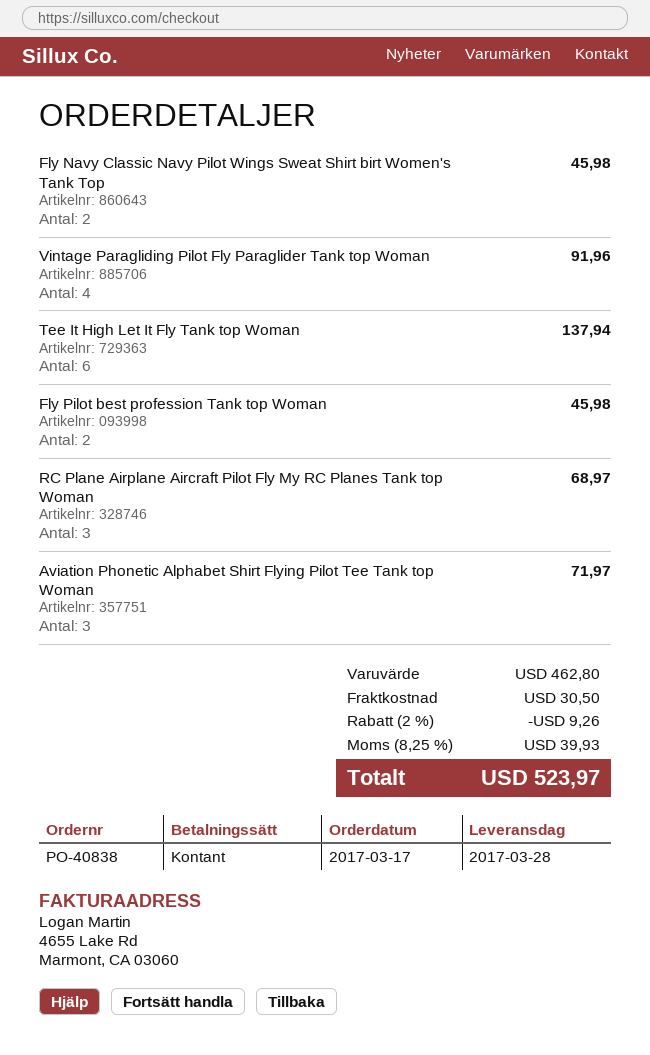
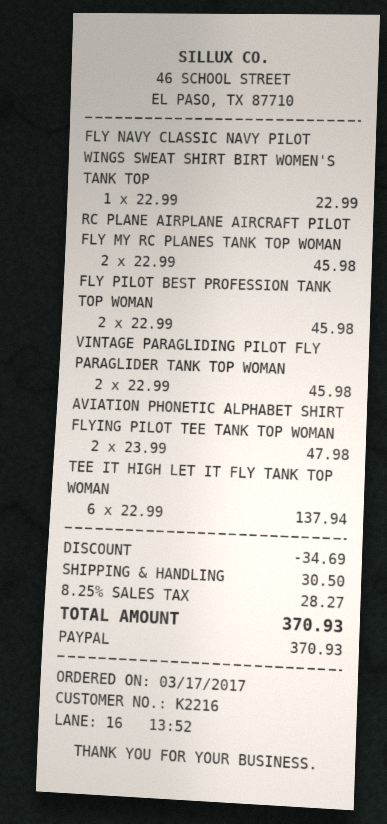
payment method: cash -> PayPal
Fly Navy Classic Navy Pilot Wings Sweat Shirt birt Women's Tank Top: 2 for 45.98 -> 1 for 22.99
Vintage Paragliding Pilot Fly Paraglider Tank top Woman: 4 for 91.96 -> 2 for 45.98
RC Plane Airplane Aircraft Pilot Fly My RC Planes Tank top Woman: 3 for 68.97 -> 2 for 45.98
Aviation Phonetic Alphabet Shirt Flying Pilot Tee Tank top Woman: 3 for 71.97 -> 2 for 47.98
discount: 9.26 -> 34.69
tax: 8.25% = 39.93 -> 8.25% = 28.27
total: 523.97 -> 370.93

